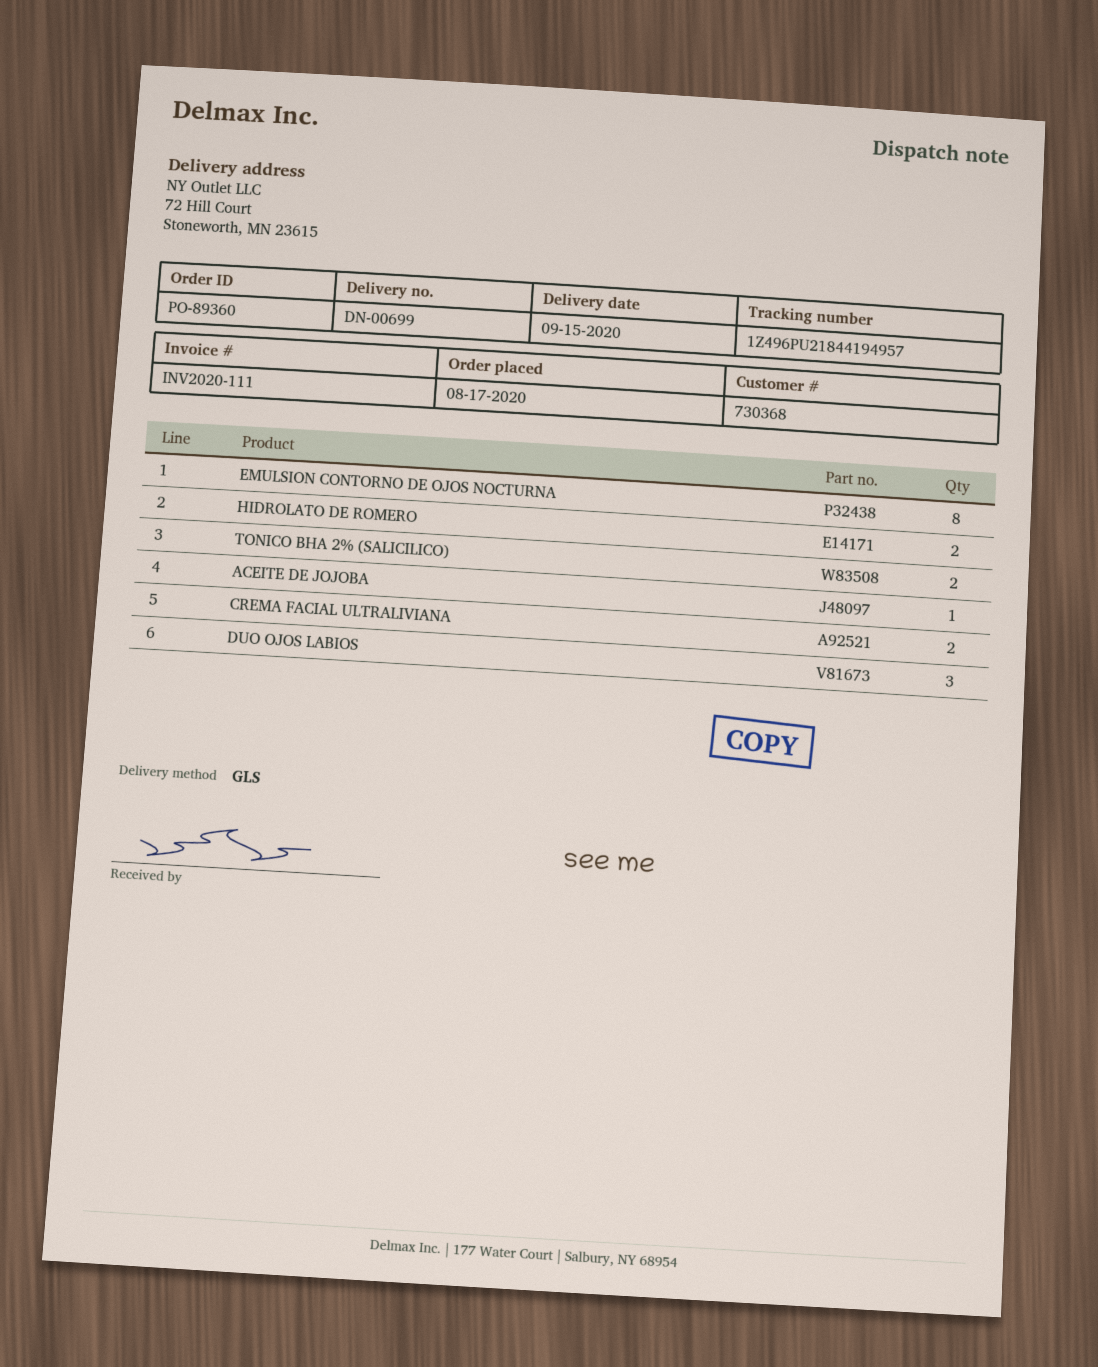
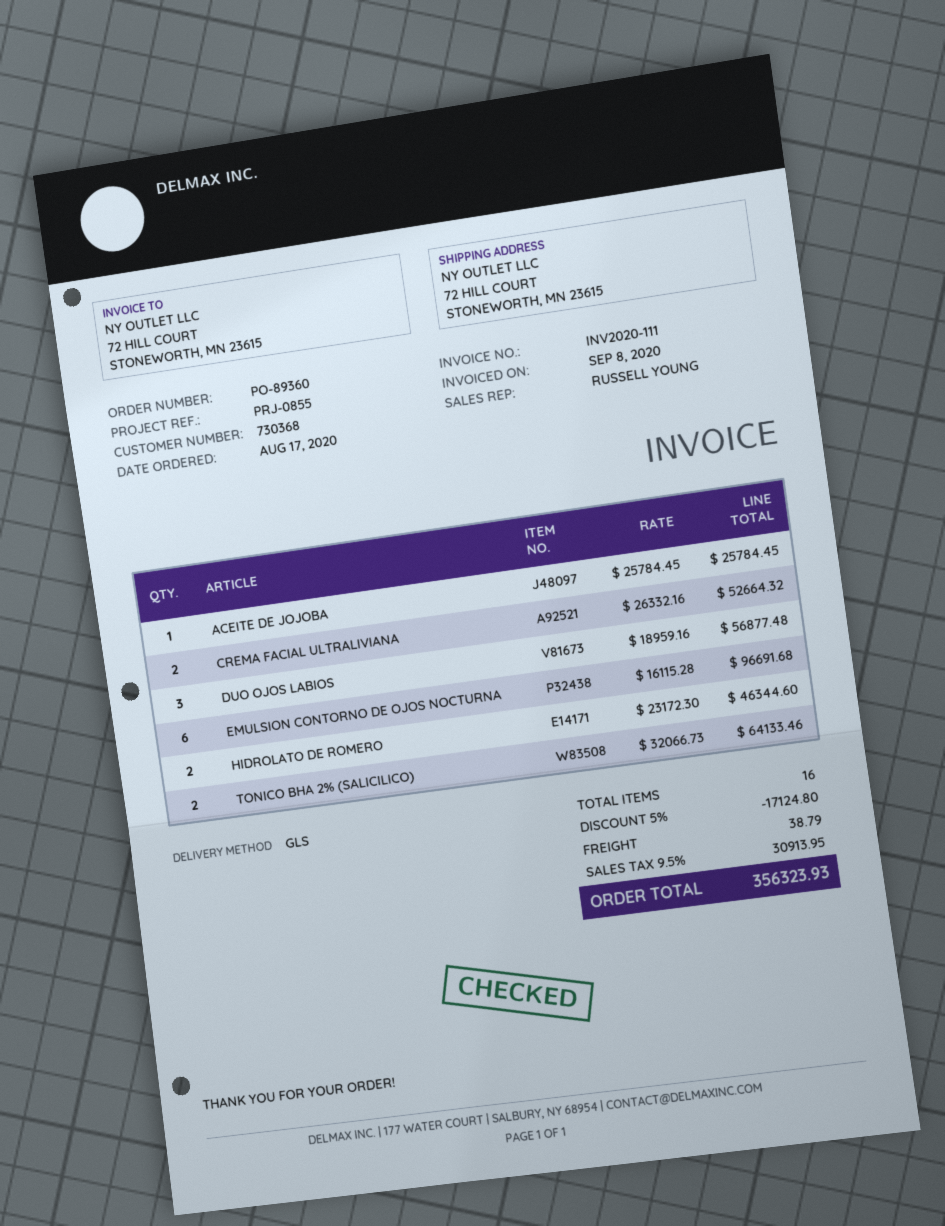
EMULSION CONTORNO DE OJOS NOCTURNA: 8 -> 6

